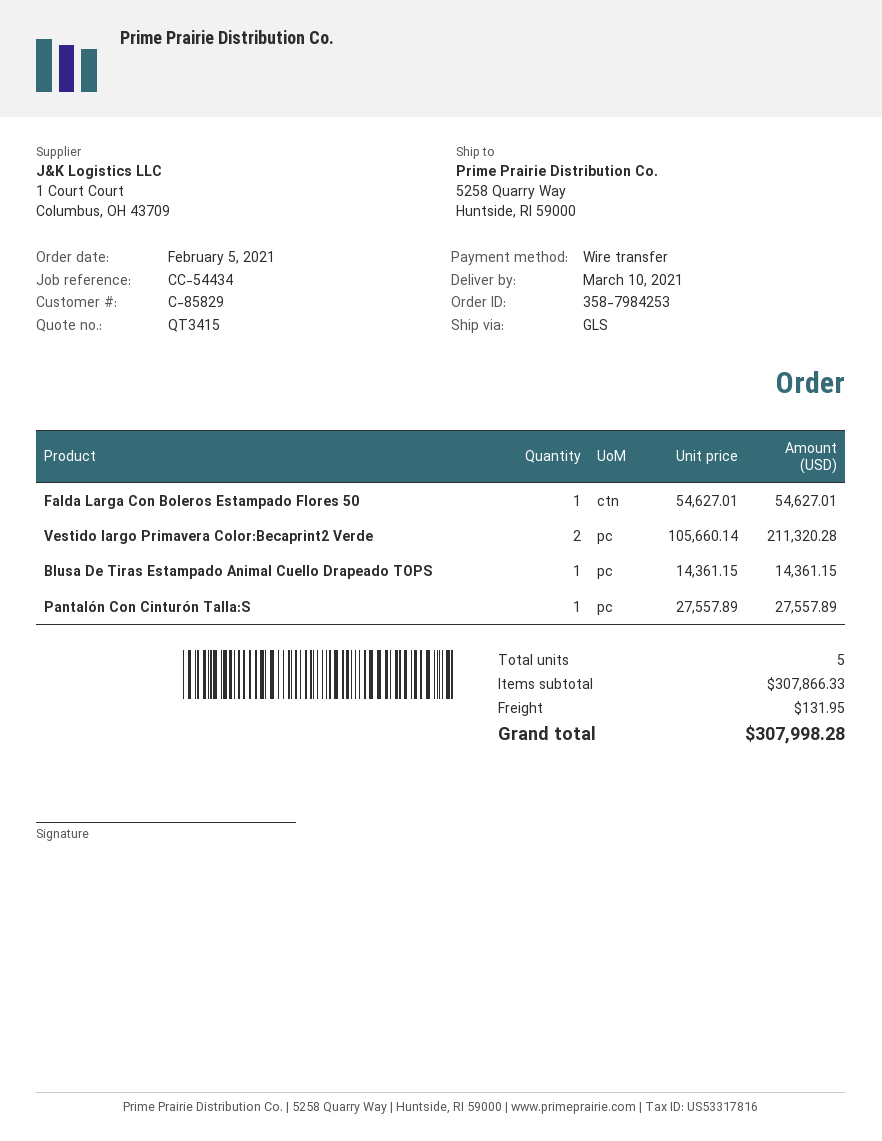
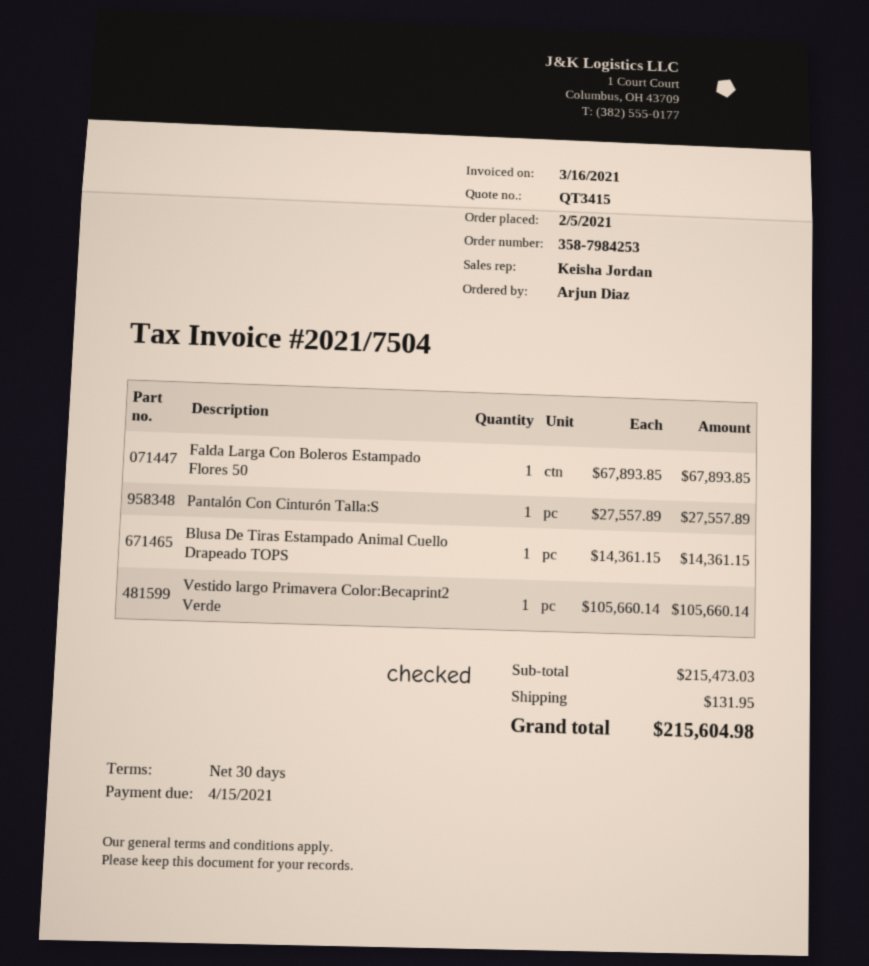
Falda Larga Con Boleros Estampado Flores 50: 1 x 54627.01 = 54627.01 -> 1 x 67893.85 = 67893.85
Vestido largo Primavera Color:Becaprint2 Verde: 2 x 105660.14 = 211320.28 -> 1 x 105660.14 = 105660.14
subtotal: 307866.33 -> 215473.03
total: 307998.28 -> 215604.98

